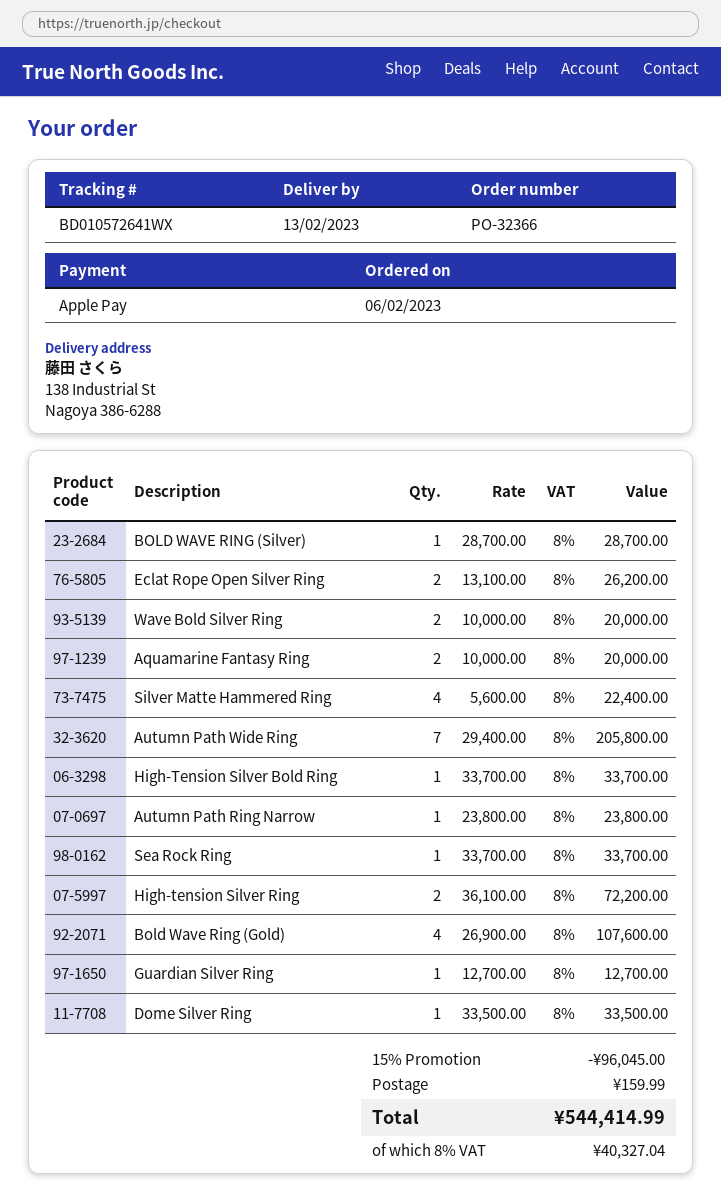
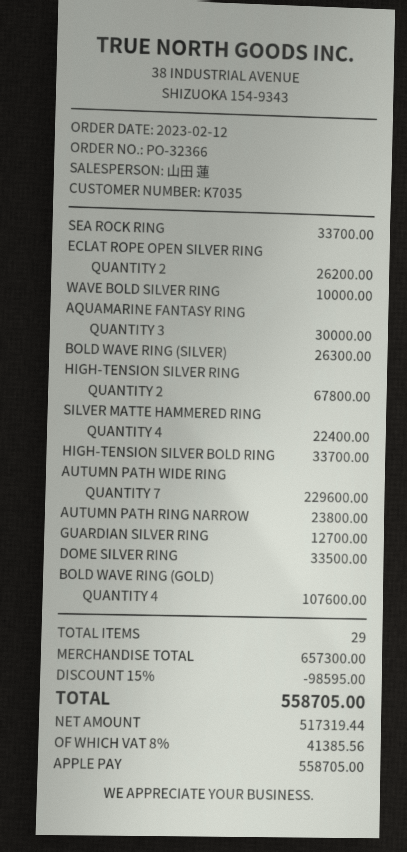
order date: 2023-02-06 -> 2023-02-12
BOLD WAVE RING (Silver): 1 for 28700.00 -> 1 for 26300.00
Wave Bold Silver Ring: 2 for 20000.00 -> 1 for 10000.00
Aquamarine Fantasy Ring: 2 for 20000.00 -> 3 for 30000.00
Autumn Path Wide Ring: 7 for 205800.00 -> 7 for 229600.00
High-tension Silver Ring: 2 for 72200.00 -> 2 for 67800.00
discount: 15% = 96045.00 -> 15% = 98595.00
shipping: 159.99 -> none
tax: 8% = 40327.04 -> 8% = 41385.56
total: 544414.99 -> 558705.00

